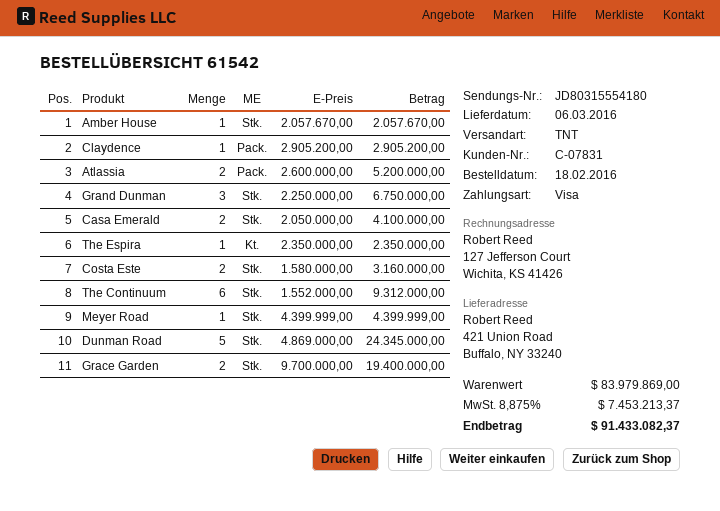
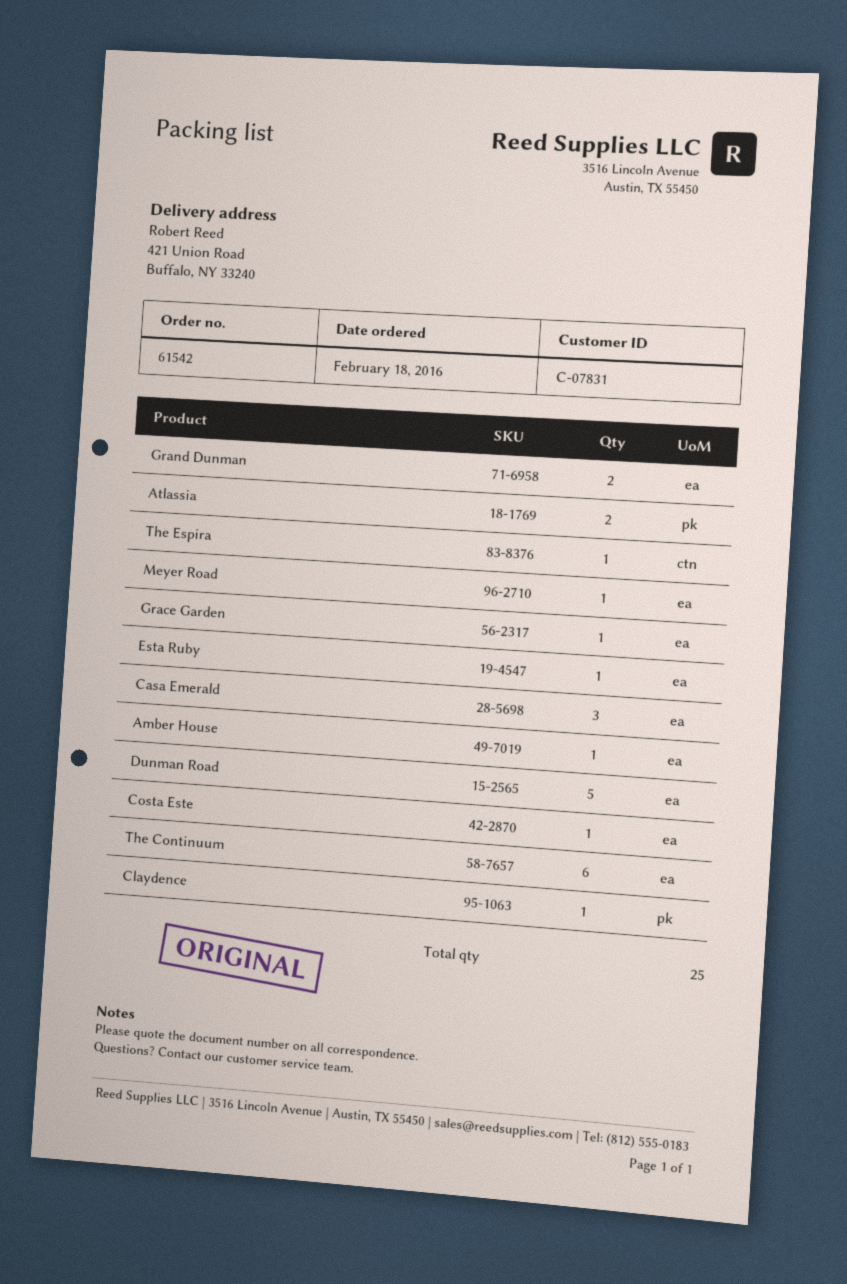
Grand Dunman: 3 -> 2
Casa Emerald: 2 -> 3
Costa Este: 2 -> 1
Grace Garden: 2 -> 1
Esta Ruby: none -> 1

